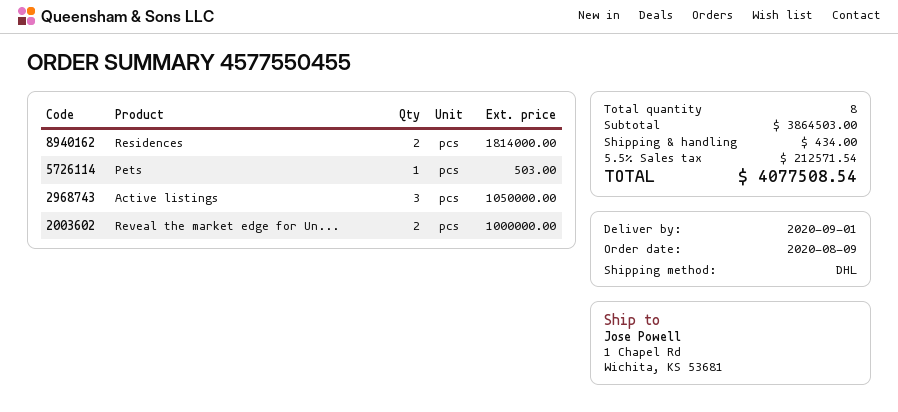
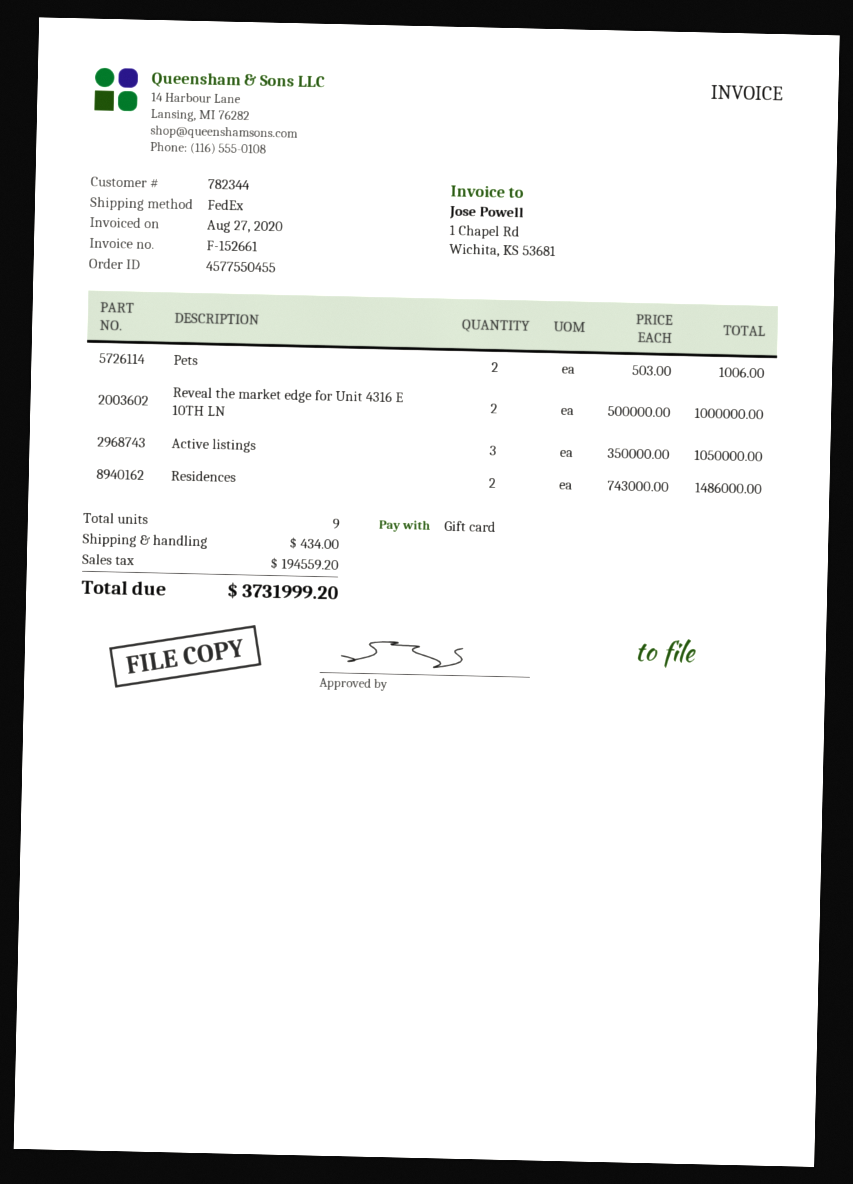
shipping method: DHL -> FedEx
Residences: 2 for 1814000.00 -> 2 for 1486000.00
Pets: 1 for 503.00 -> 2 for 1006.00
total quantity: 8 -> 9
tax: 212571.54 -> 194559.20
total: 4077508.54 -> 3731999.20

